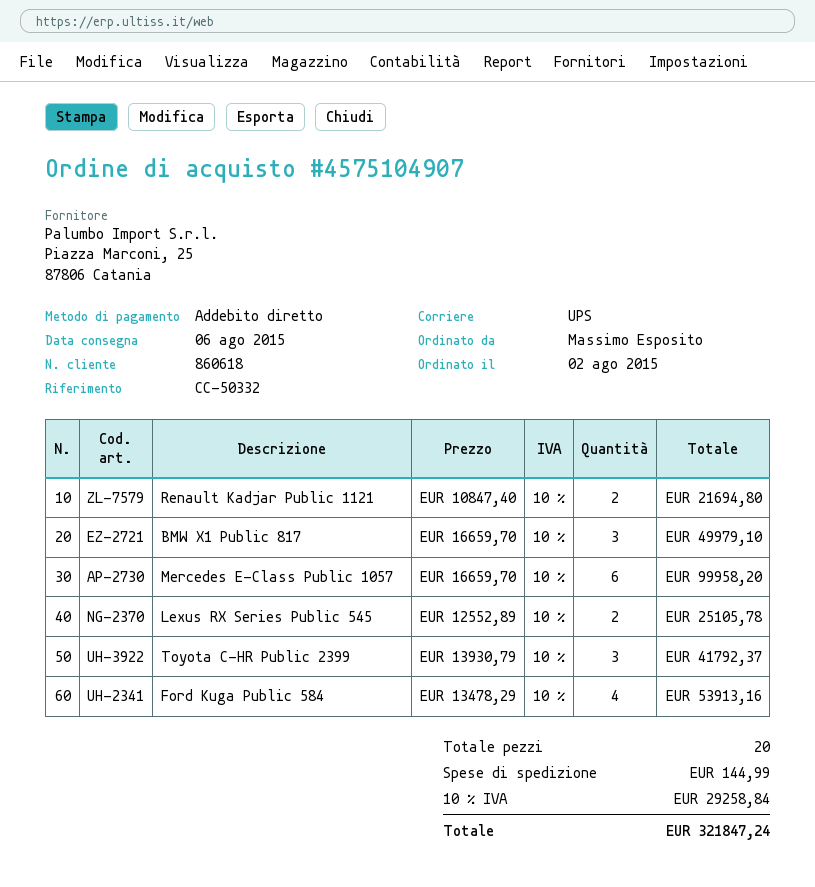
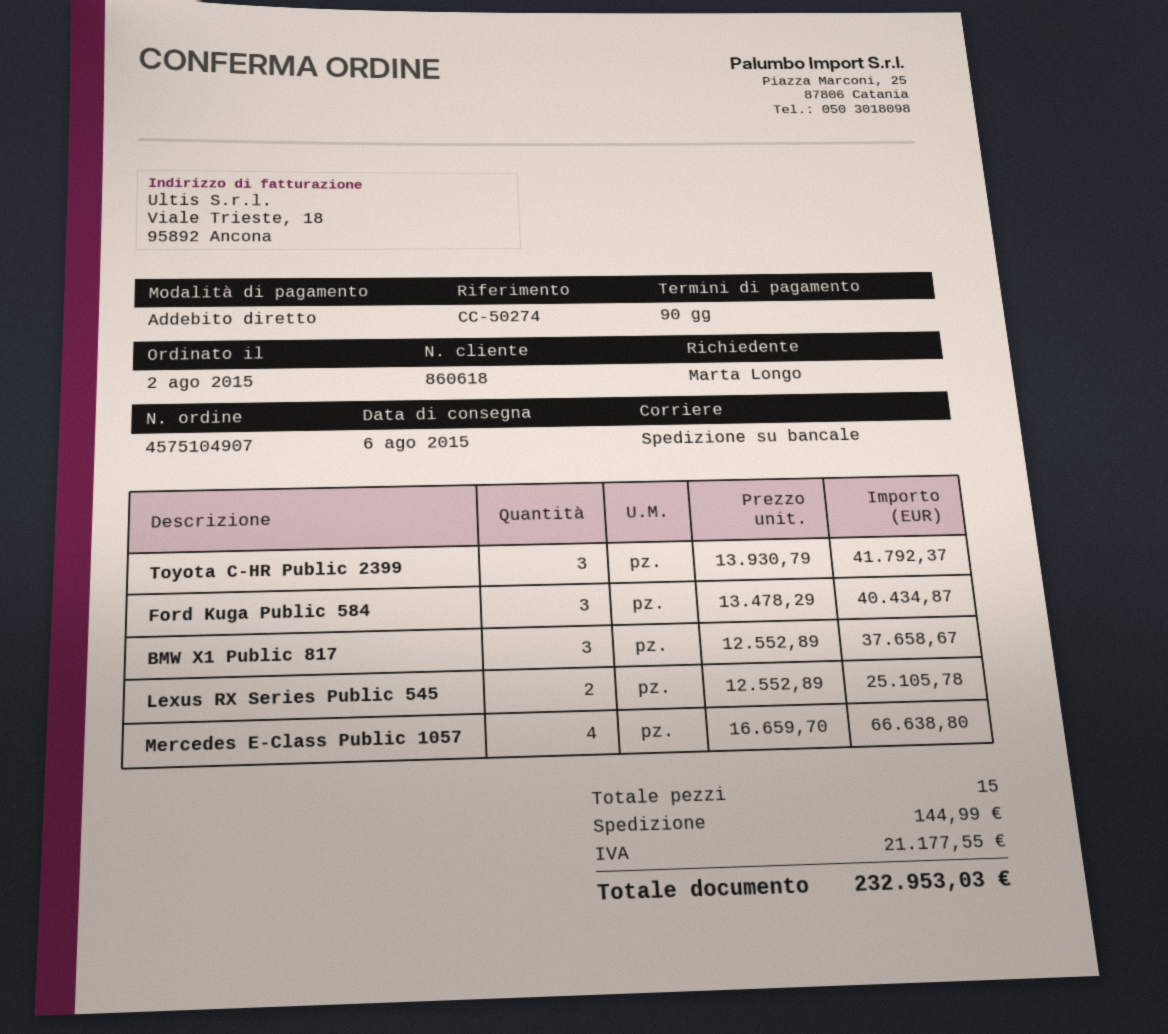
reference: CC-50332 -> CC-50274
ordered by: Massimo Esposito -> Marta Longo
shipping method: UPS -> pallet freight
Renault Kadjar Public 1121: 2 x 10847.40 = 21694.80 -> none
BMW X1 Public 817: 3 x 16659.70 = 49979.10 -> 3 x 12552.89 = 37658.67
Mercedes E-Class Public 1057: 6 x 16659.70 = 99958.20 -> 4 x 16659.70 = 66638.80
Ford Kuga Public 584: 4 x 13478.29 = 53913.16 -> 3 x 13478.29 = 40434.87
total quantity: 20 -> 15
tax: 29258.84 -> 21177.55
total: 321847.24 -> 232953.03

